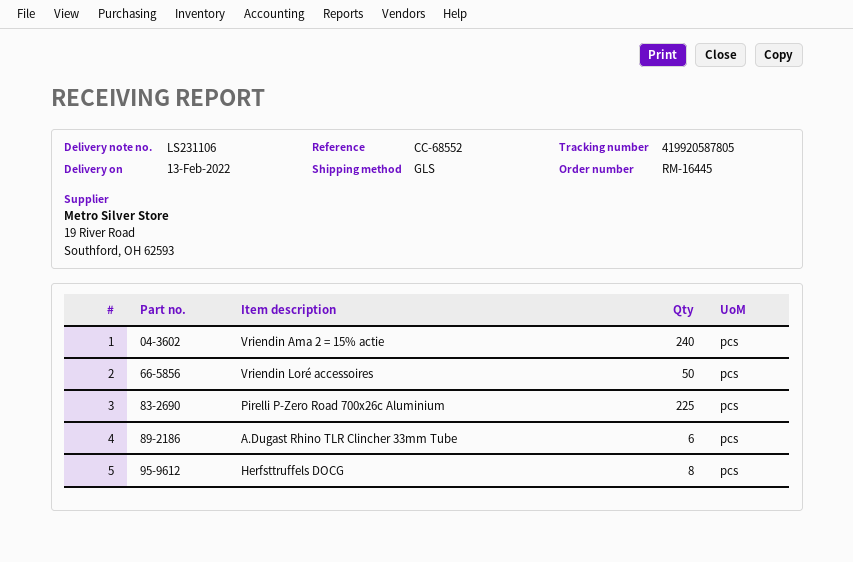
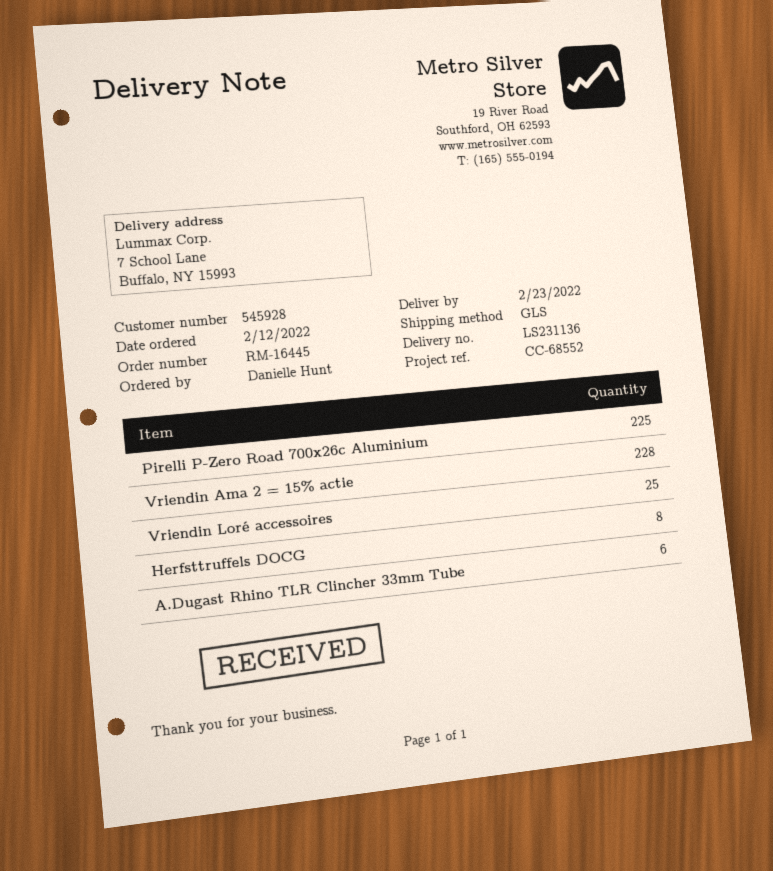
delivery note number: LS231106 -> LS231136
delivery date: 2022-02-13 -> 2022-02-23
Vriendin Ama 2 = 15% actie: 240 -> 228
Vriendin Loré accessoires: 50 -> 25

